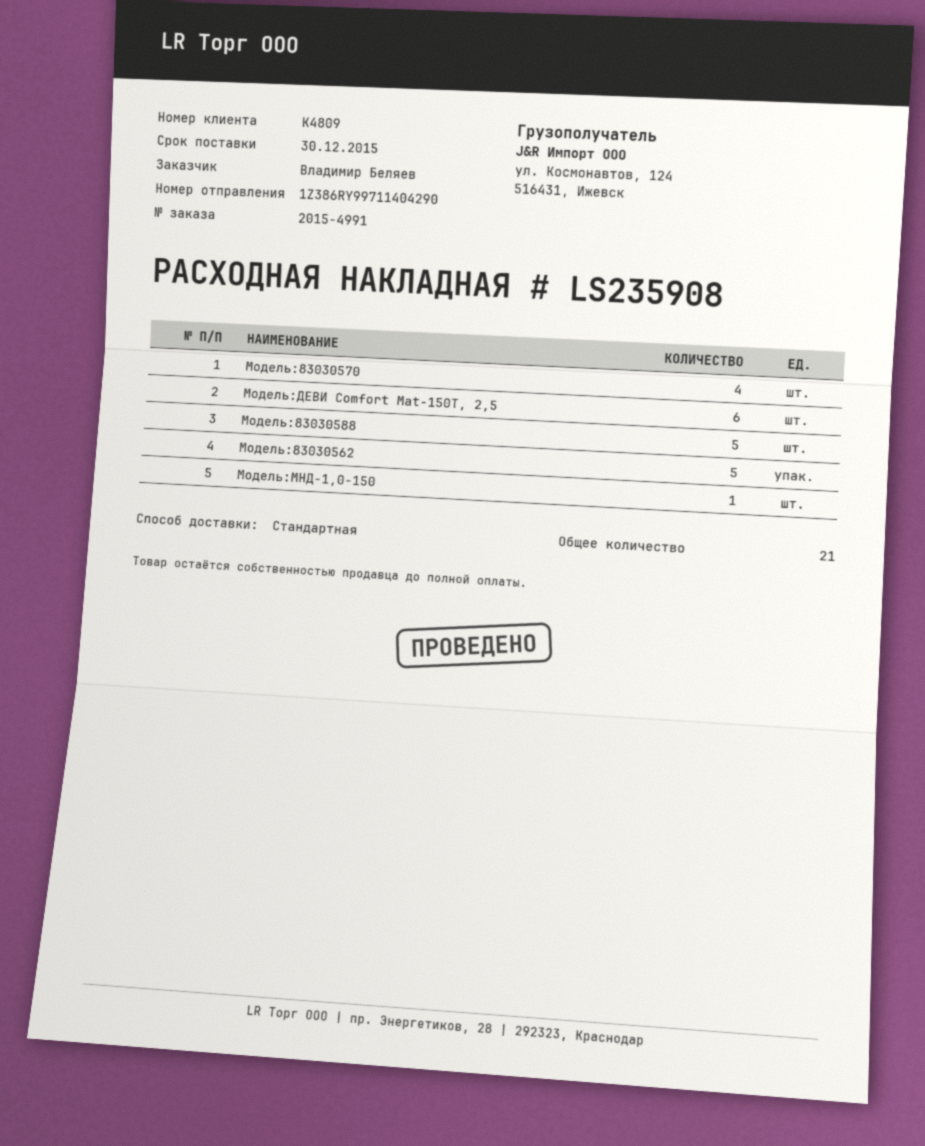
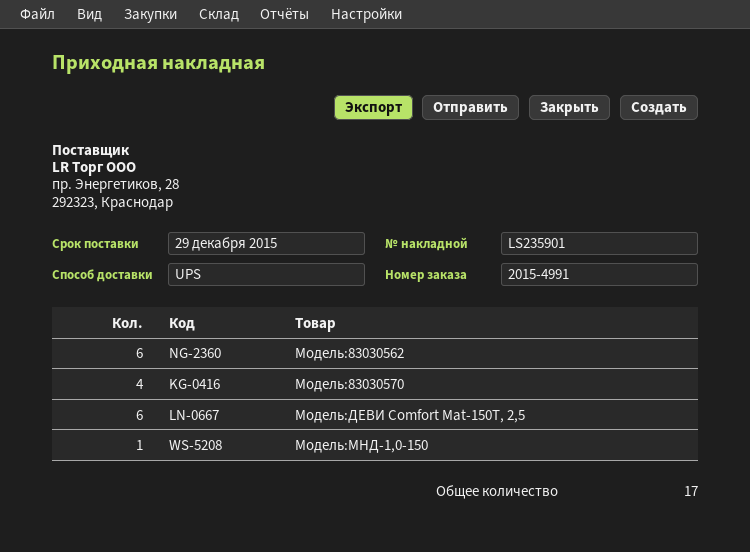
delivery note number: LS235908 -> LS235901
delivery date: 2015-12-30 -> 2015-12-29
shipping method: standard -> UPS
Модель:83030588: 5 -> none
Модель:83030562: 5 -> 6
total quantity: 21 -> 17

